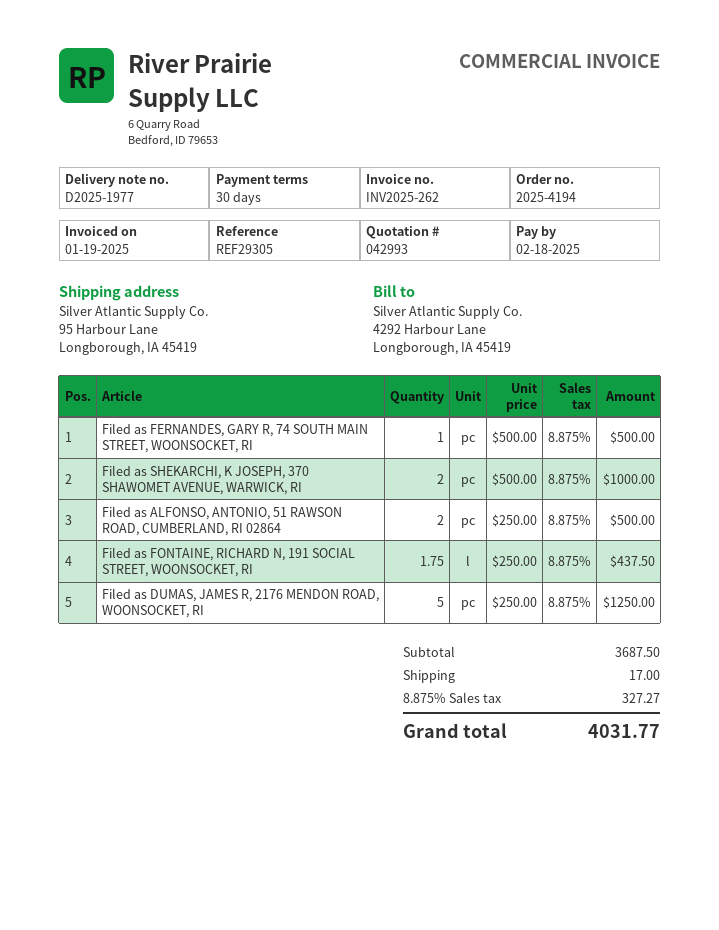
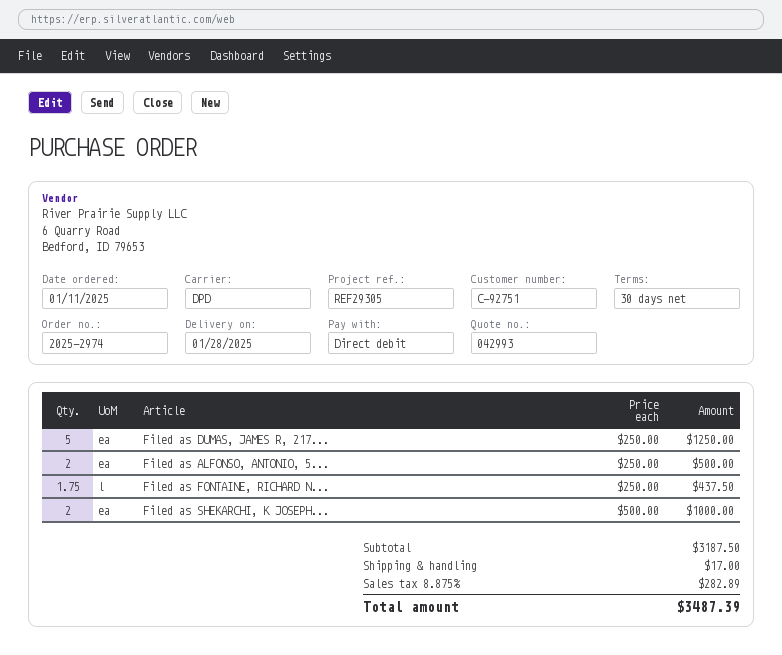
order number: 2025-4194 -> 2025-2974
Filed as FERNANDES, GARY R, 74 SOUTH MAIN STREET, WOONSOCKET, RI: 1 x 500.00 = 500.00 -> none
subtotal: 3687.50 -> 3187.50
tax: 8.875% = 327.27 -> 8.875% = 282.89
total: 4031.77 -> 3487.39

